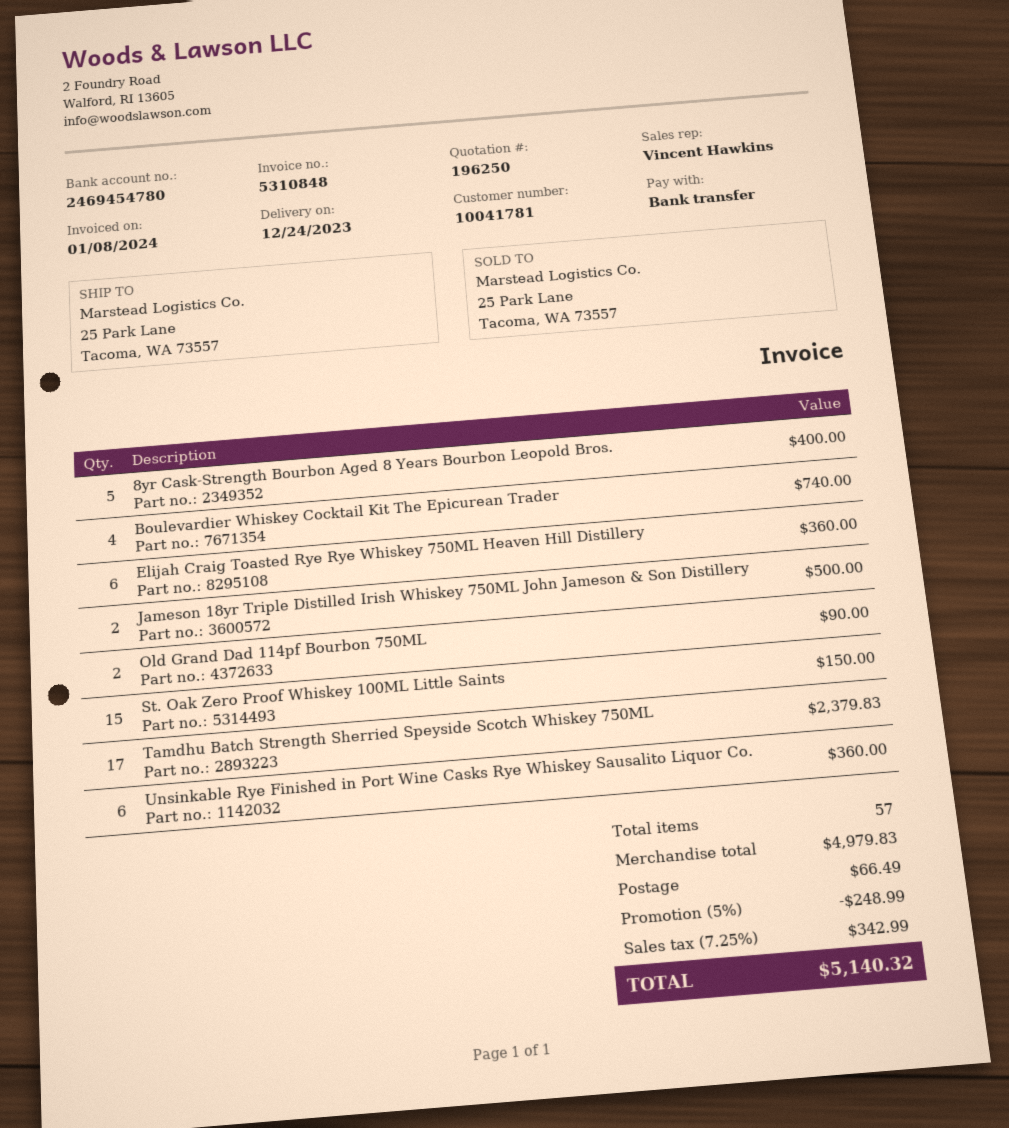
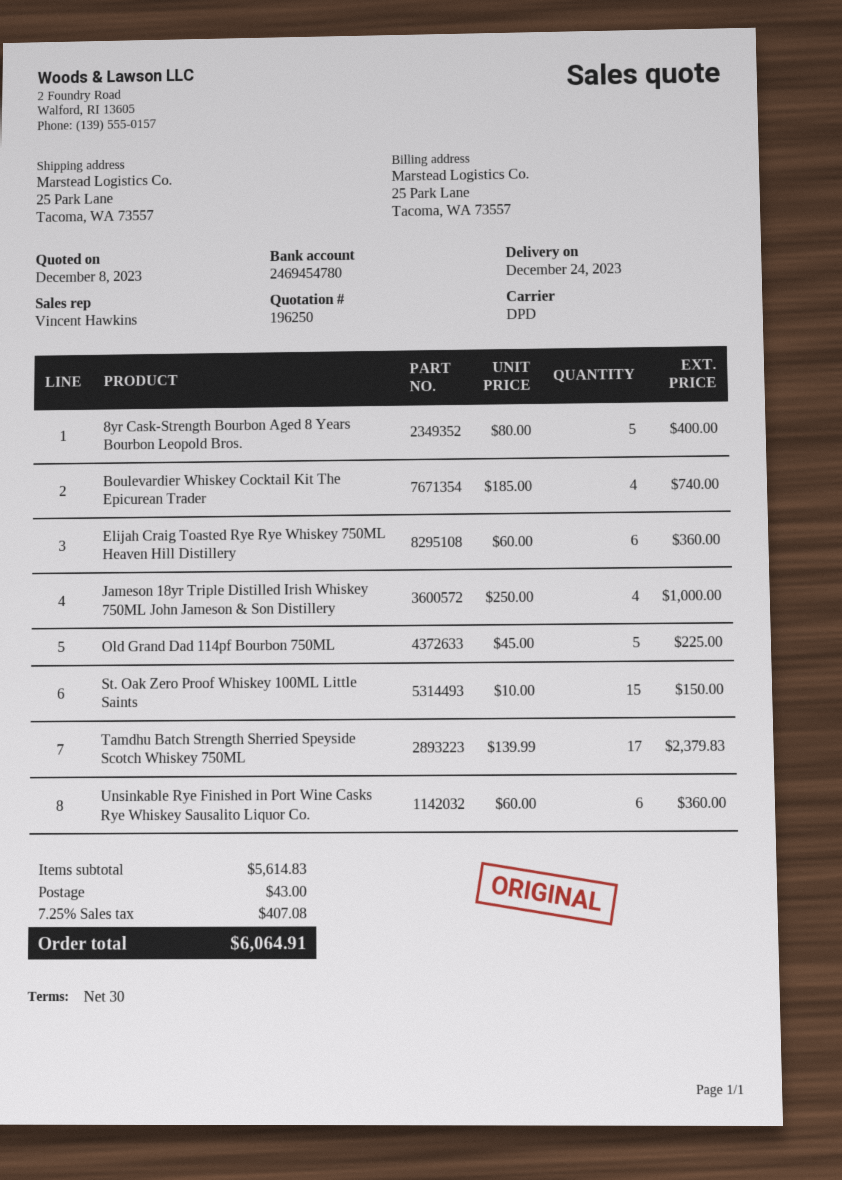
Jameson 18yr Triple Distilled Irish Whiskey 750ML John Jameson & Son Distillery: 2 for 500.00 -> 4 for 1000.00
Old Grand Dad 114pf Bourbon 750ML: 2 for 90.00 -> 5 for 225.00
subtotal: 4979.83 -> 5614.83
discount: 5% = 248.99 -> none
shipping: 66.49 -> 43.00
tax: 7.25% = 342.99 -> 7.25% = 407.08
total: 5140.32 -> 6064.91

